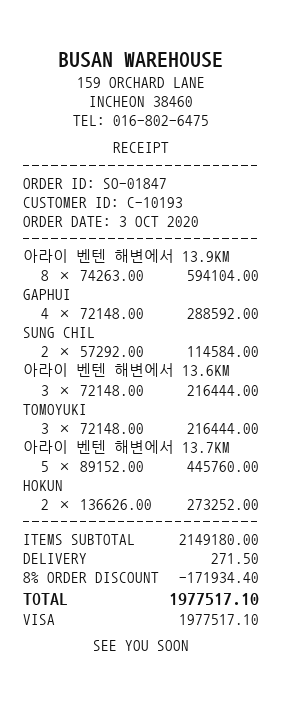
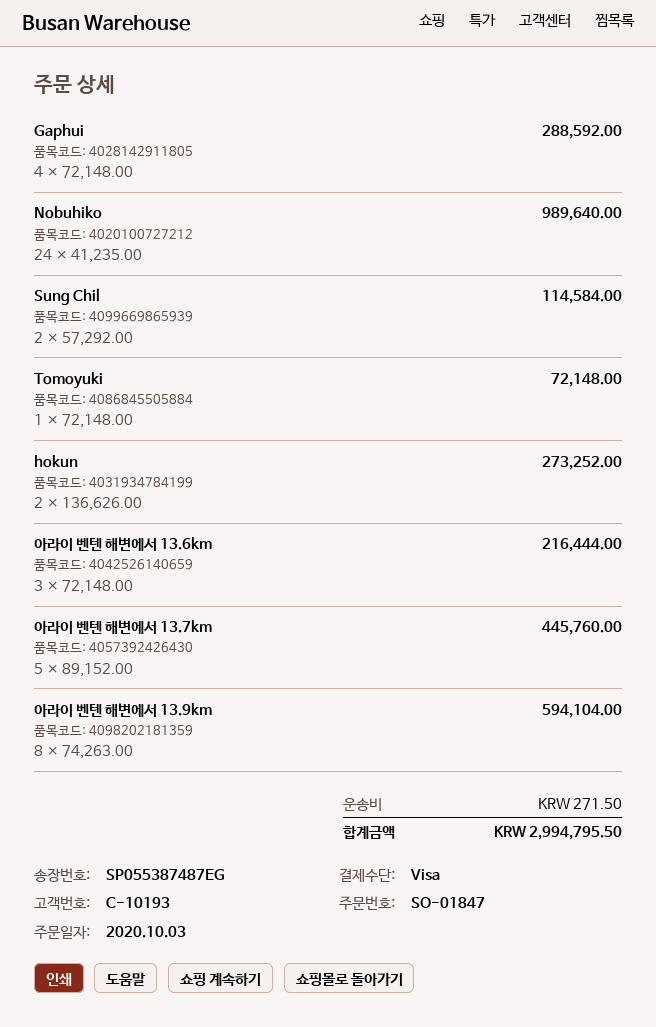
TOMOYUKI: 3 x 72148.00 = 216444.00 -> 1 x 72148.00 = 72148.00
Nobuhiko: none -> 24 x 41235.00 = 989640.00
discount: 8% = 171934.40 -> none
total: 1977517.10 -> 2994795.50

